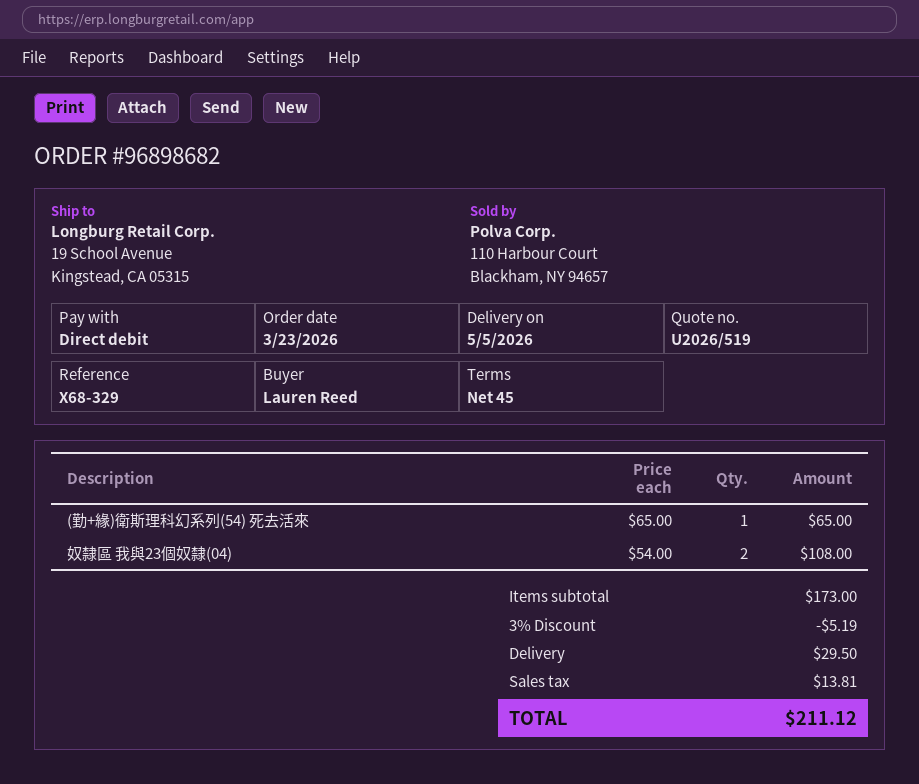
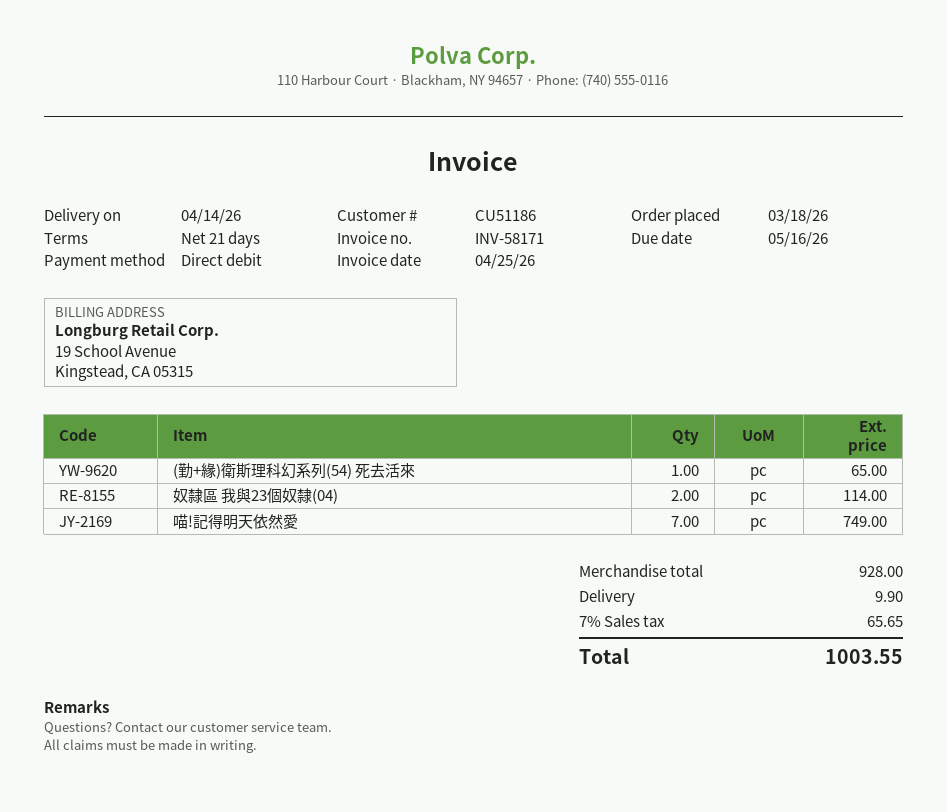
order date: 2026-03-23 -> 2026-03-18
delivery date: 2026-05-05 -> 2026-04-14
payment terms: 45 days -> 21 days
奴隸區 我與23個奴隸(04): 2 for 108.00 -> 2 for 114.00
喵!記得明天依然愛: none -> 7 for 749.00
subtotal: 173.00 -> 928.00
discount: 3% = 5.19 -> none
shipping: 29.50 -> 9.90
tax: 13.81 -> 65.65
total: 211.12 -> 1003.55

